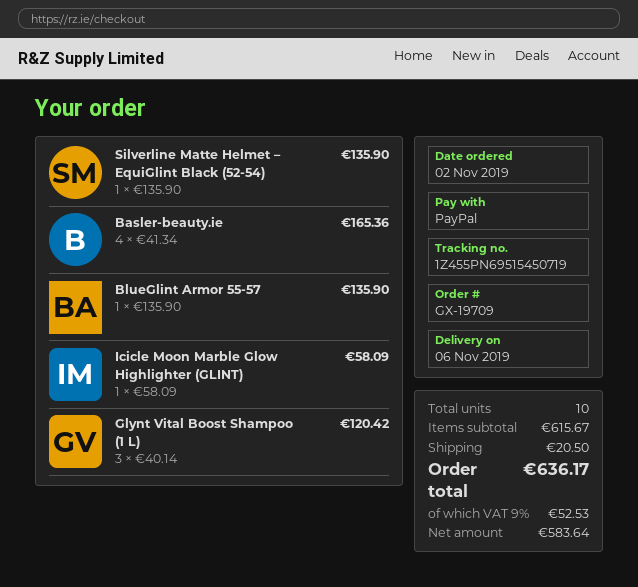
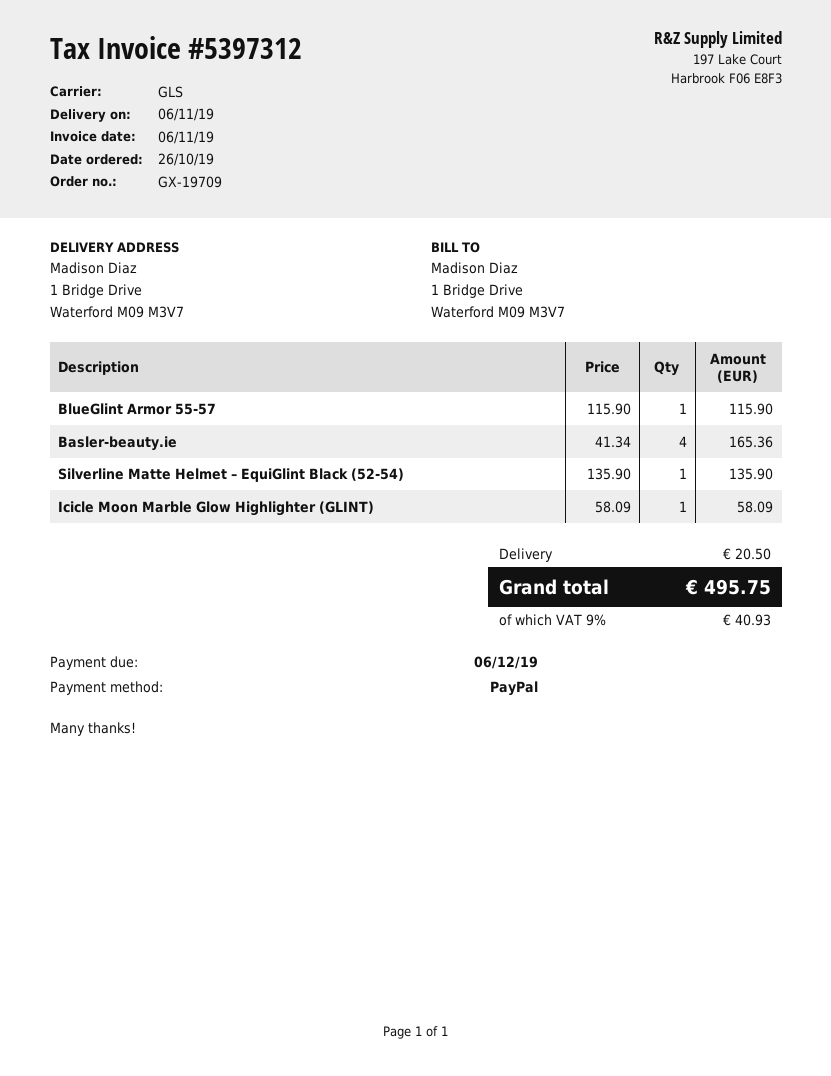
order date: 2019-11-02 -> 2019-10-26
BlueGlint Armor 55-57: 1 x 135.90 = 135.90 -> 1 x 115.90 = 115.90
Glynt Vital Boost Shampoo (1 L): 3 x 40.14 = 120.42 -> none
tax: 9% = 52.53 -> 9% = 40.93
total: 636.17 -> 495.75

